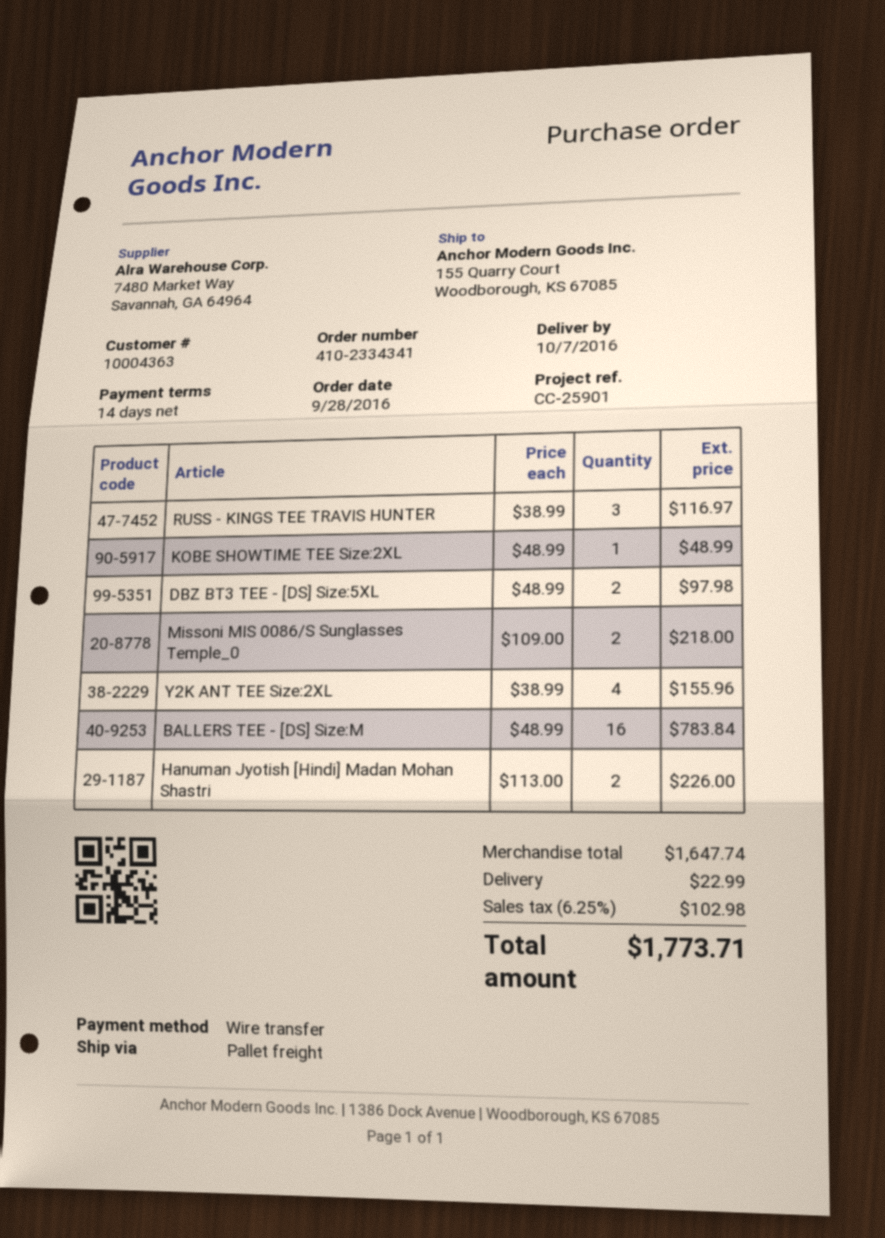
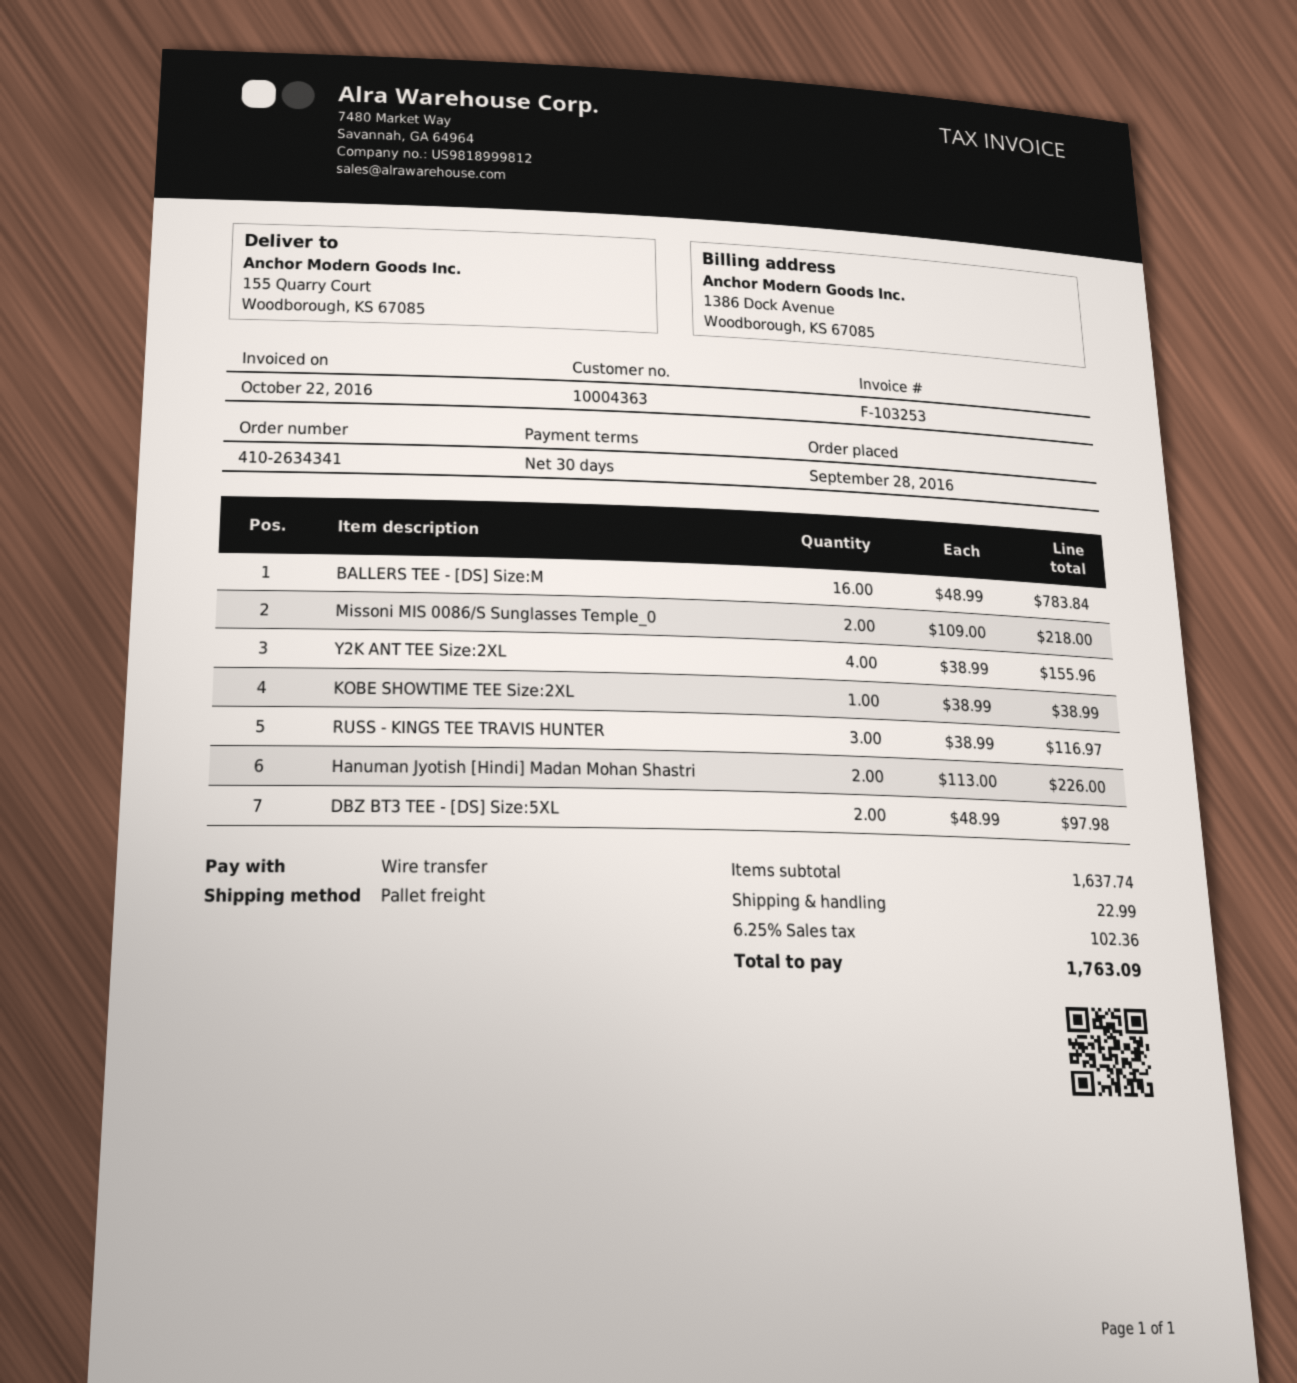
order number: 410-2334341 -> 410-2634341
payment terms: 14 days -> 30 days
KOBE SHOWTIME TEE Size:2XL: 1 x 48.99 = 48.99 -> 1 x 38.99 = 38.99
subtotal: 1647.74 -> 1637.74
tax: 6.25% = 102.98 -> 6.25% = 102.36
total: 1773.71 -> 1763.09

